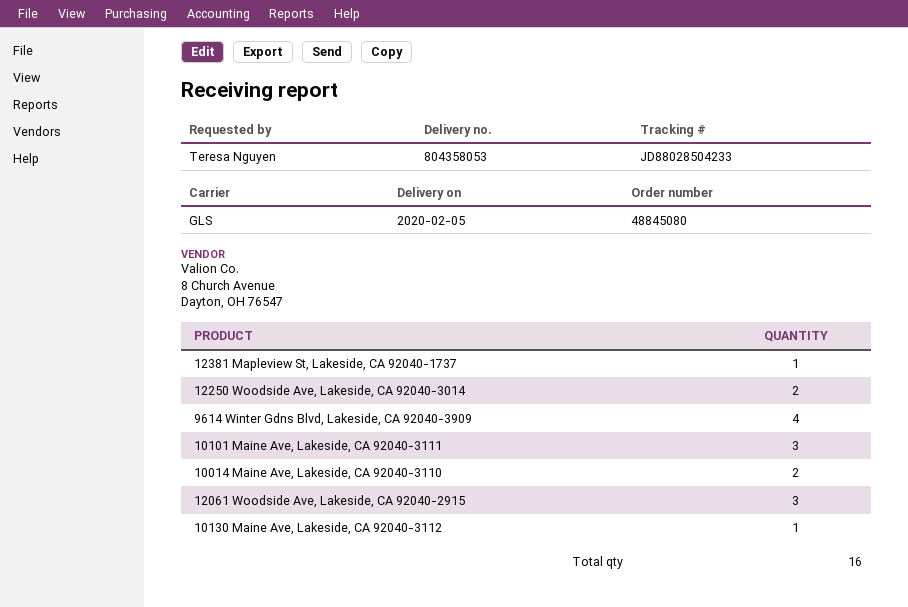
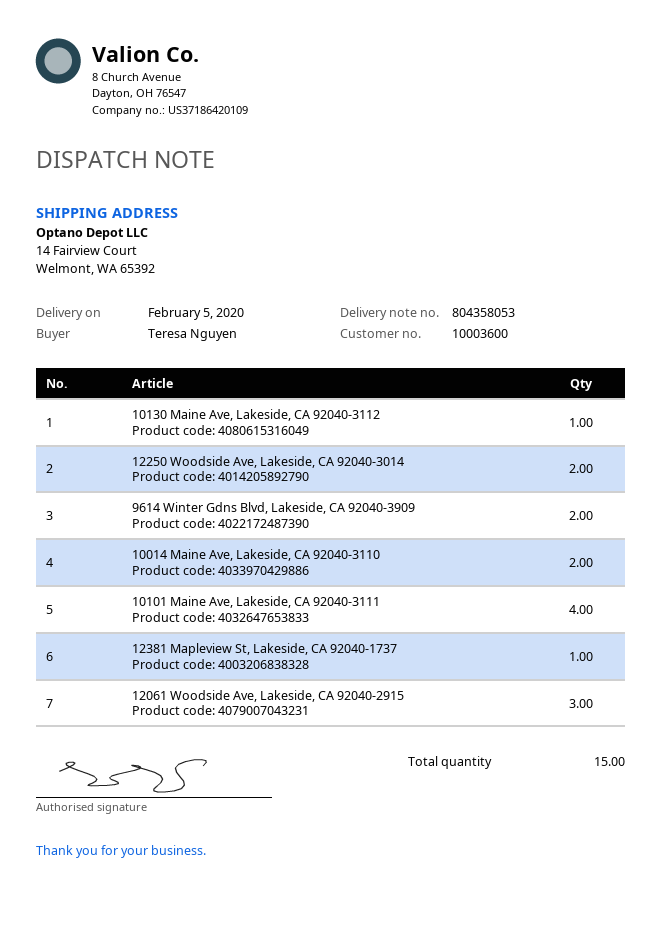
9614 Winter Gdns Blvd, Lakeside, CA 92040-3909: 4 -> 2
10101 Maine Ave, Lakeside, CA 92040-3111: 3 -> 4
total quantity: 16 -> 15

